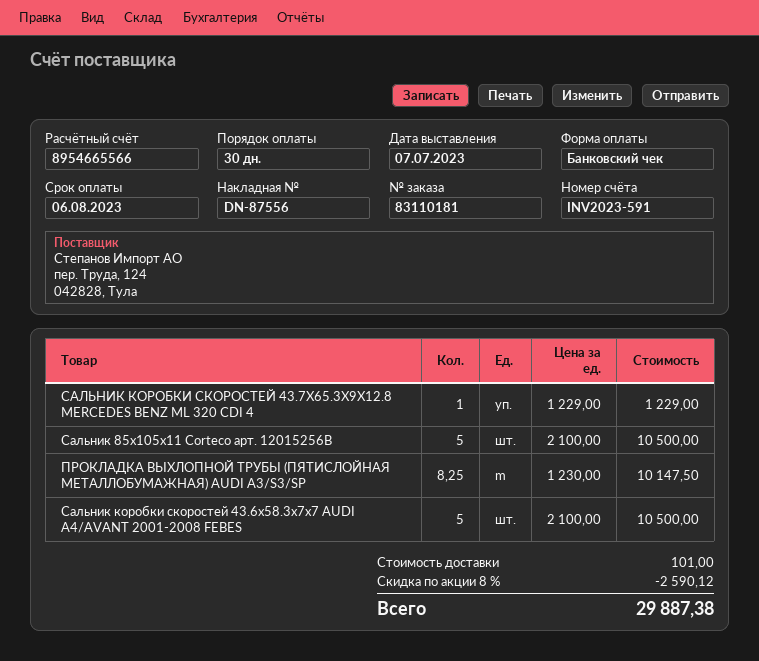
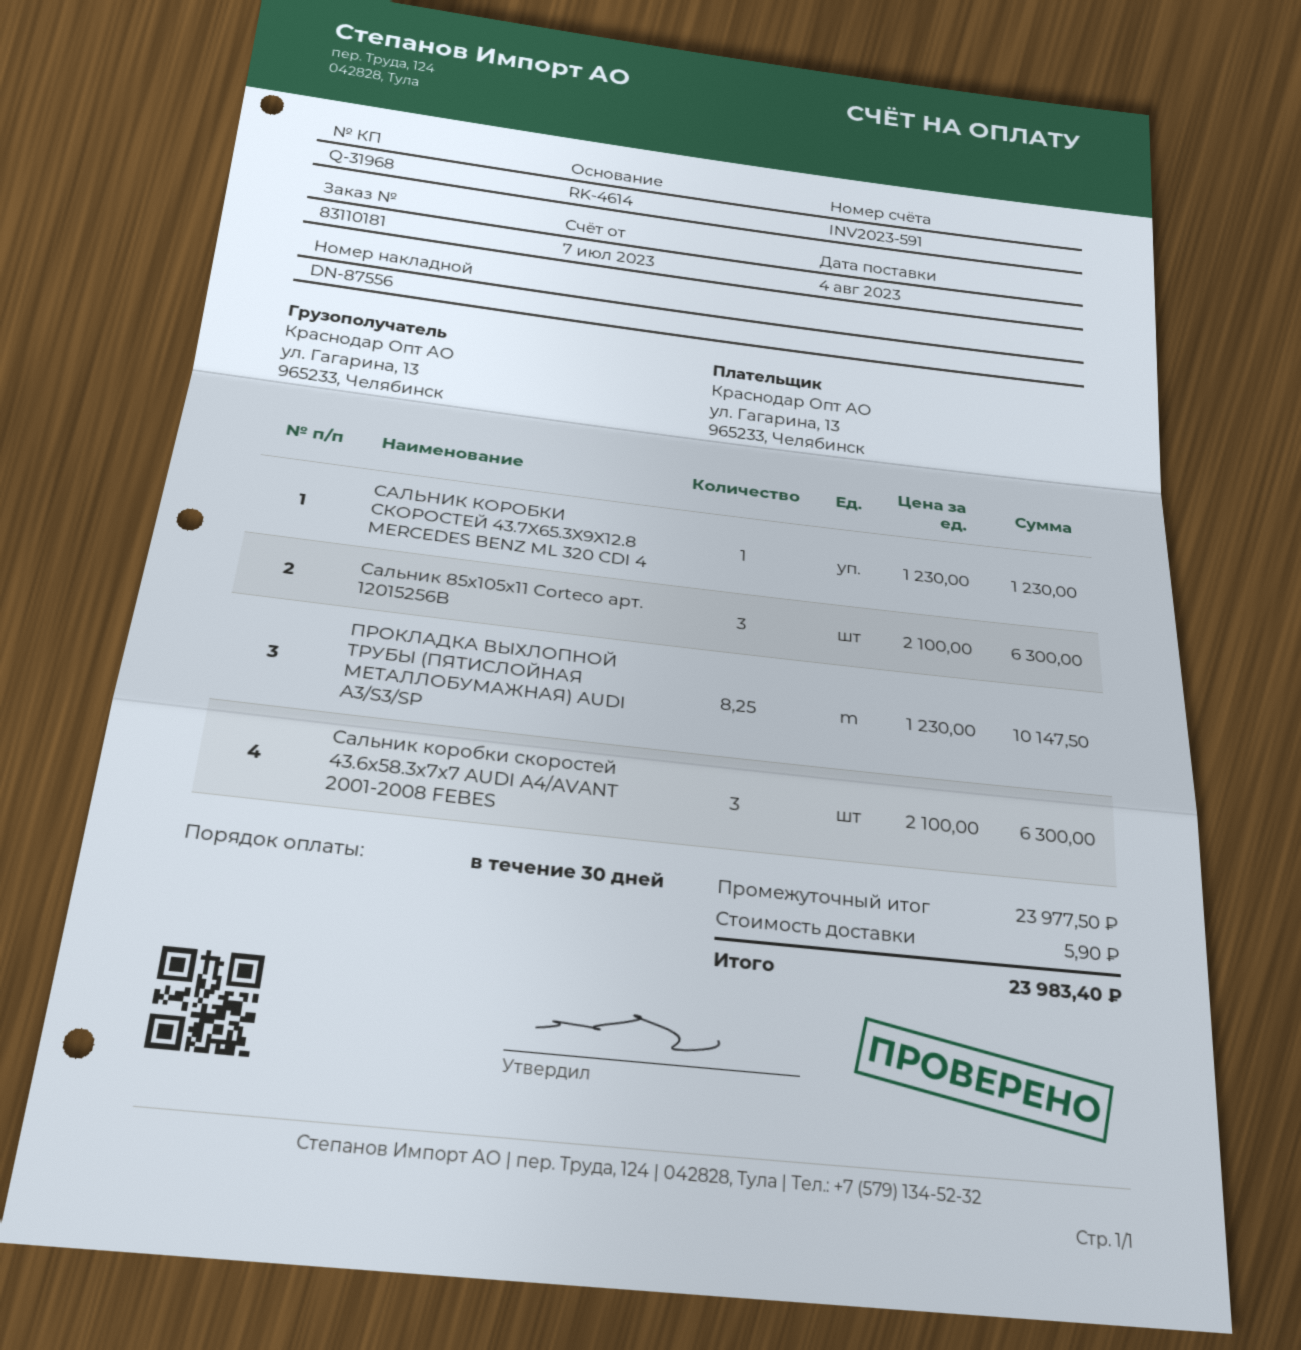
САЛЬНИК КОРОБКИ СКОРОСТЕЙ 43.7X65.3X9X12.8 MERCEDES BENZ ML 320 CDI 4: 1 x 1229.00 = 1229.00 -> 1 x 1230.00 = 1230.00
Сальник 85x105x11 Corteco арт. 12015256B: 5 x 2100.00 = 10500.00 -> 3 x 2100.00 = 6300.00
Сальник коробки скоростей 43.6x58.3x7x7 AUDI A4/AVANT 2001-2008 FEBES: 5 x 2100.00 = 10500.00 -> 3 x 2100.00 = 6300.00
discount: 8% = 2590.12 -> none
shipping: 101.00 -> 5.90
total: 29887.38 -> 23983.40

